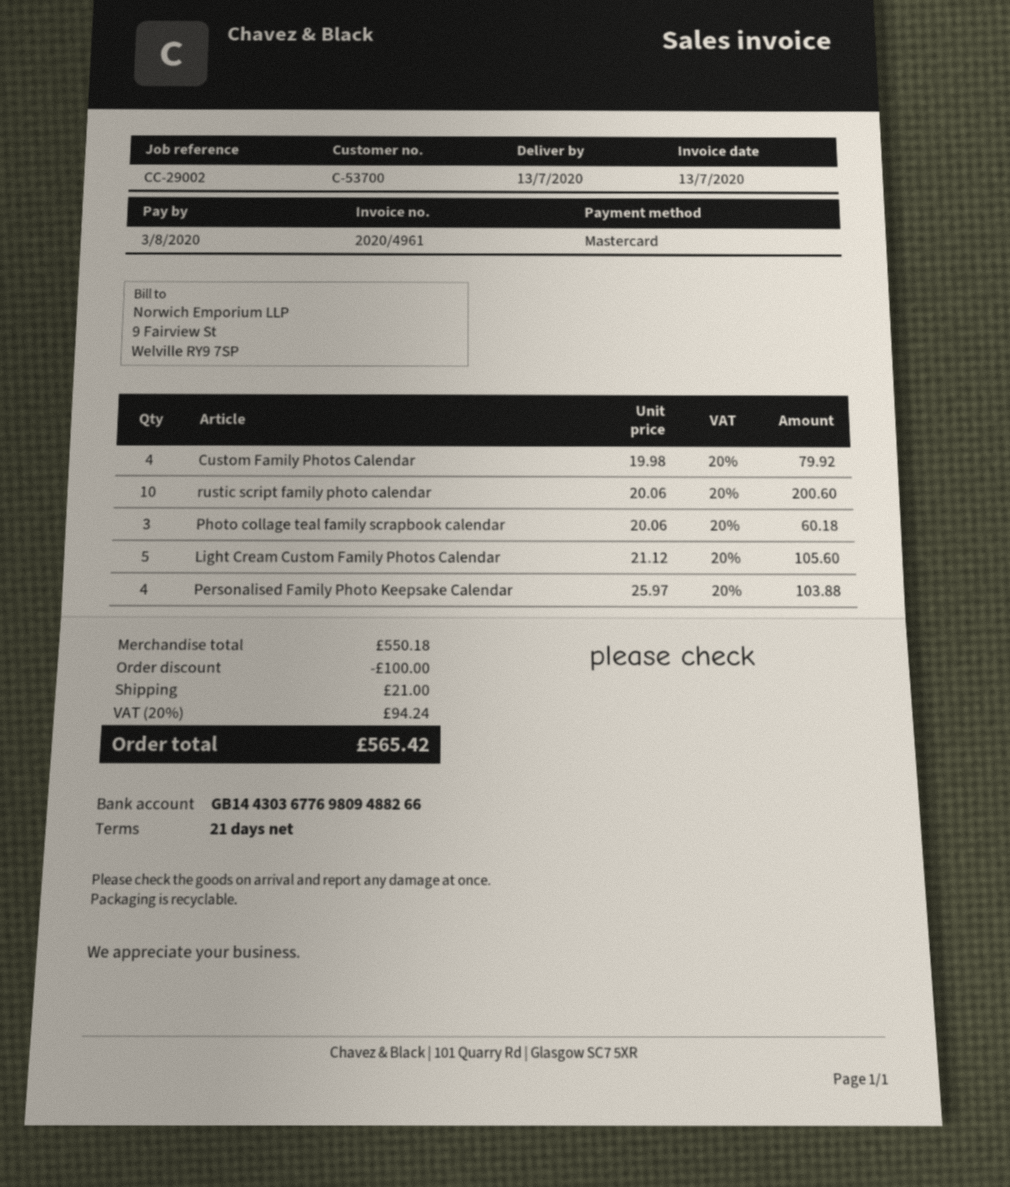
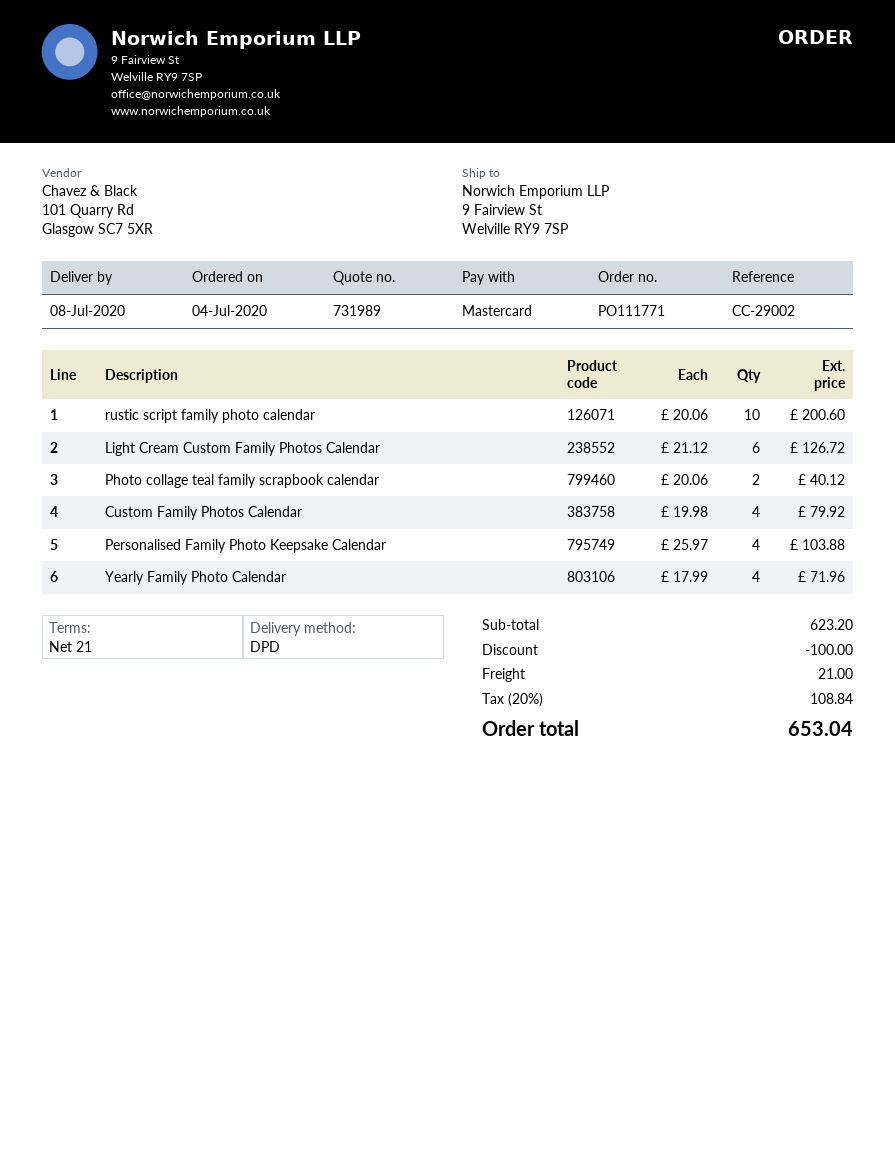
delivery date: 2020-07-13 -> 2020-07-08
Photo collage teal family scrapbook calendar: 3 x 20.06 = 60.18 -> 2 x 20.06 = 40.12
Light Cream Custom Family Photos Calendar: 5 x 21.12 = 105.60 -> 6 x 21.12 = 126.72
Yearly Family Photo Calendar: none -> 4 x 17.99 = 71.96
subtotal: 550.18 -> 623.20
tax: 20% = 94.24 -> 20% = 108.84
total: 565.42 -> 653.04

